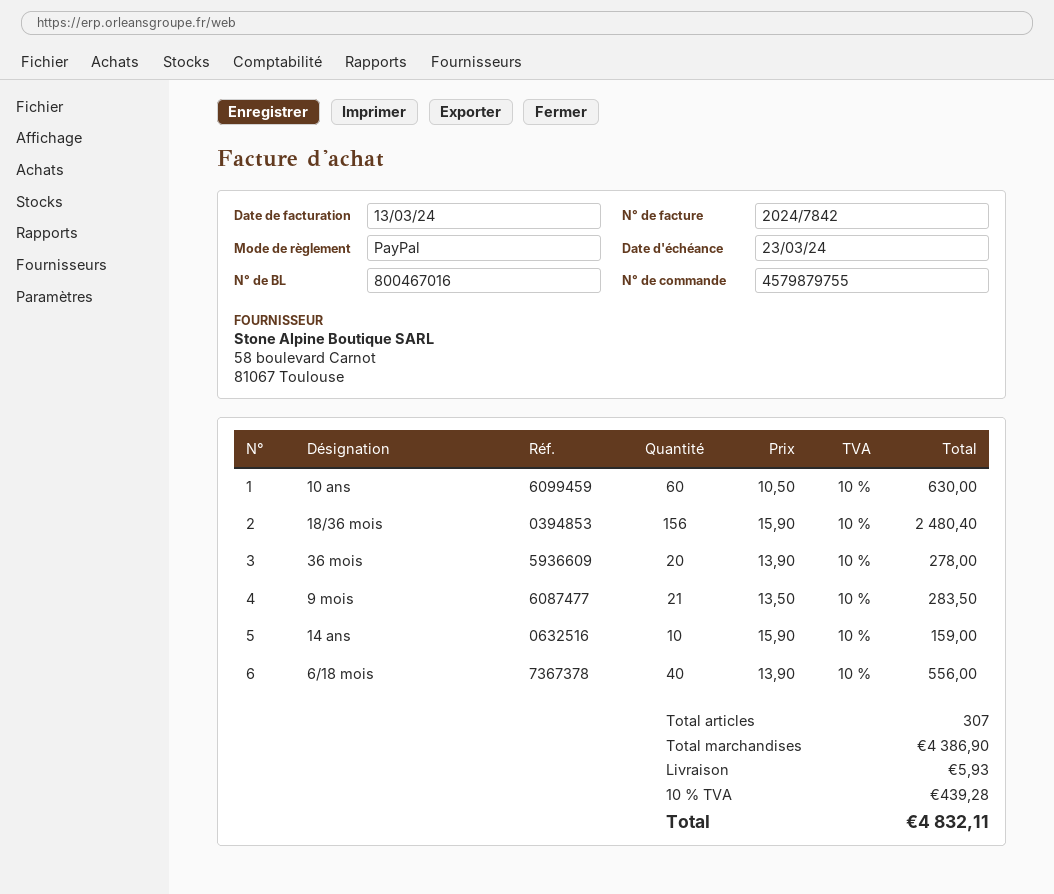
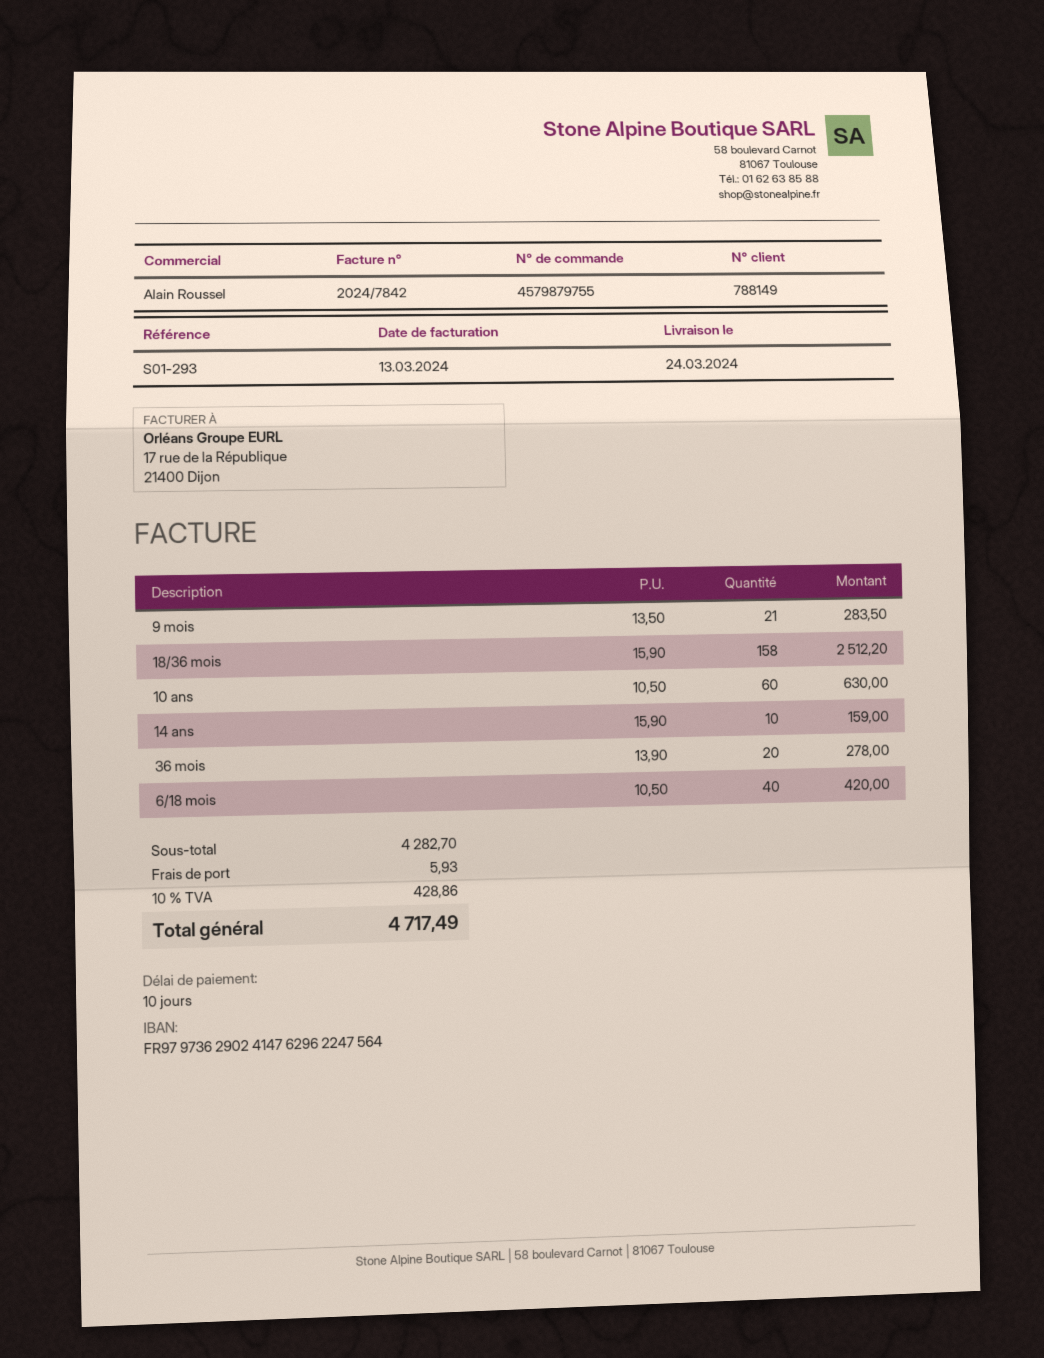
18/36 mois: 156 x 15.90 = 2480.40 -> 158 x 15.90 = 2512.20
6/18 mois: 40 x 13.90 = 556.00 -> 40 x 10.50 = 420.00
subtotal: 4386.90 -> 4282.70
tax: 10% = 439.28 -> 10% = 428.86
total: 4832.11 -> 4717.49

